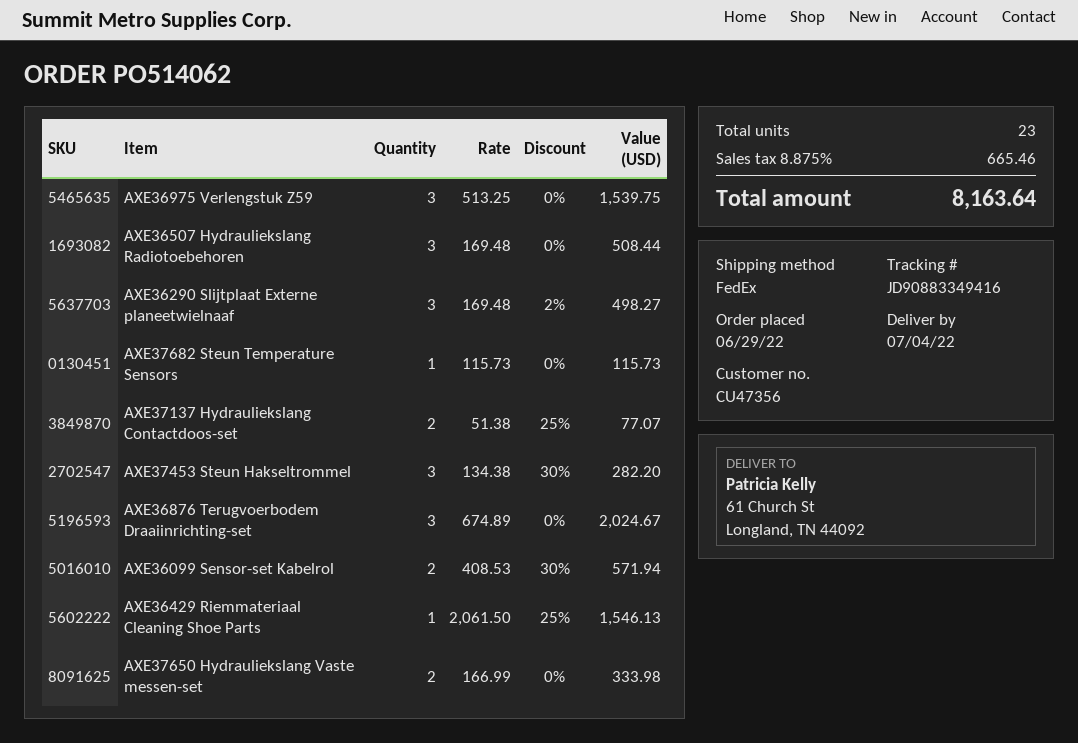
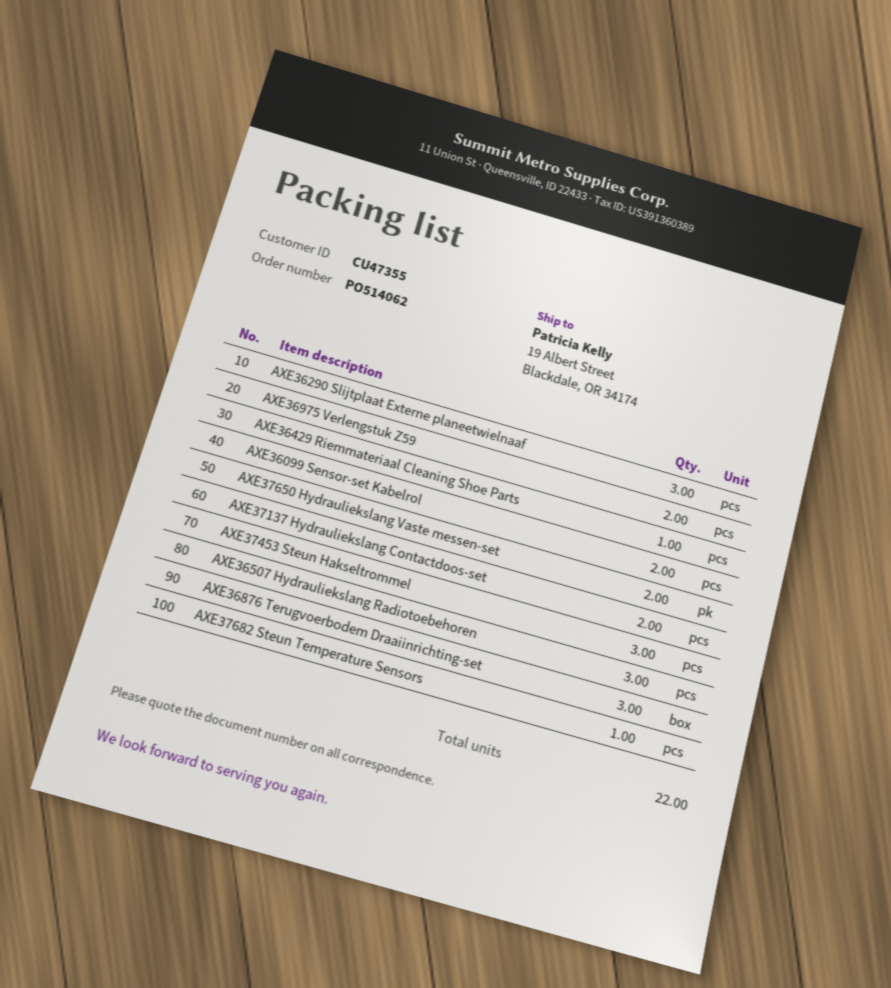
customer number: CU47356 -> CU47355
ship to: 61 Church St, Longland, TN 44092 -> 19 Albert Street, Blackdale, OR 34174
AXE36975 Verlengstuk Z59: 3 -> 2
total quantity: 23 -> 22

